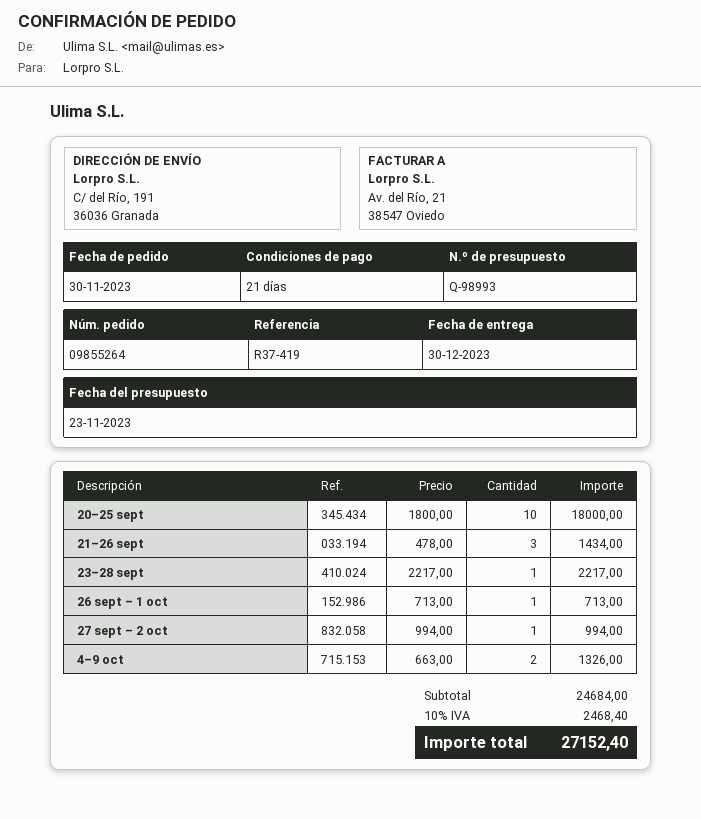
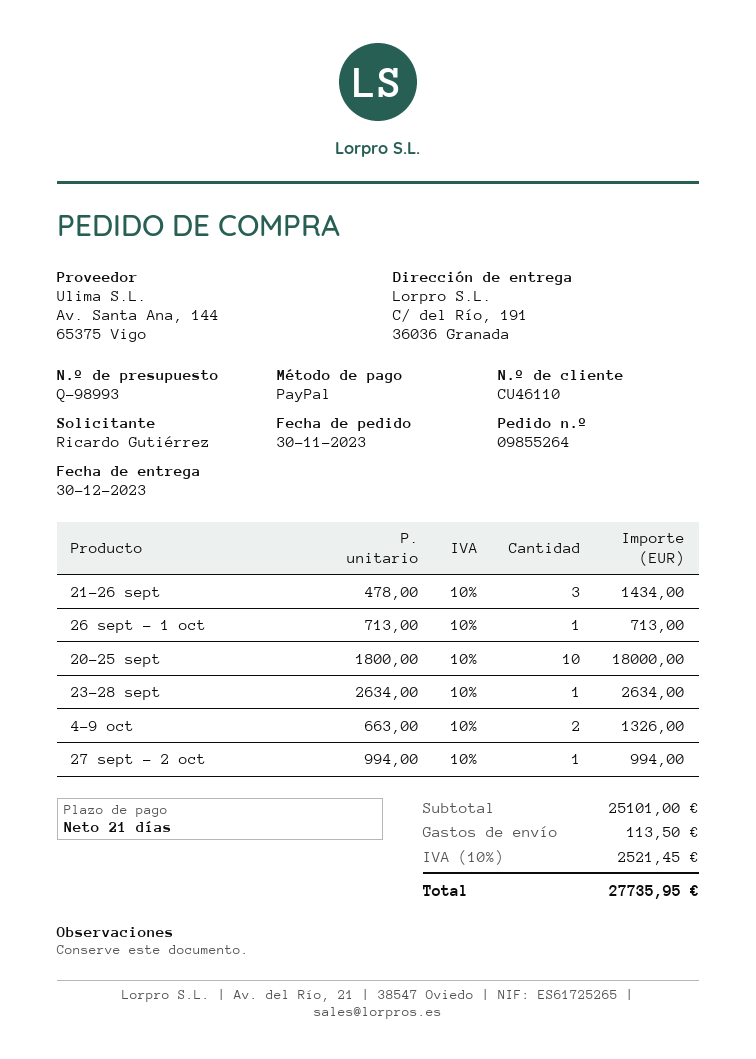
23–28 sept: 1 x 2217.00 = 2217.00 -> 1 x 2634.00 = 2634.00
subtotal: 24684.00 -> 25101.00
shipping: none -> 113.50
tax: 10% = 2468.40 -> 10% = 2521.45
total: 27152.40 -> 27735.95

